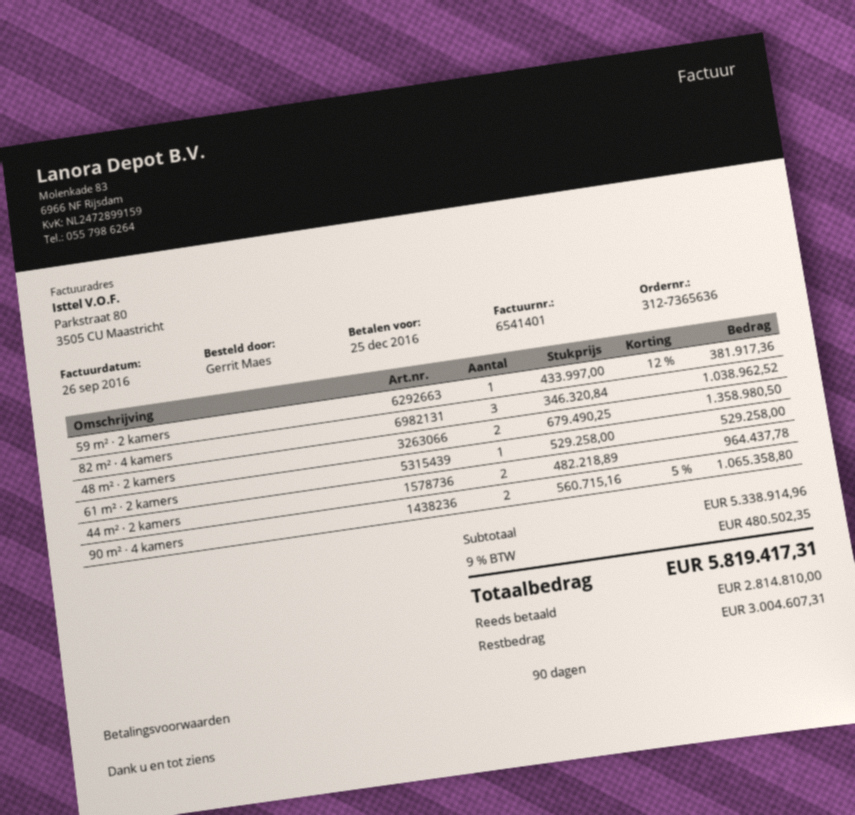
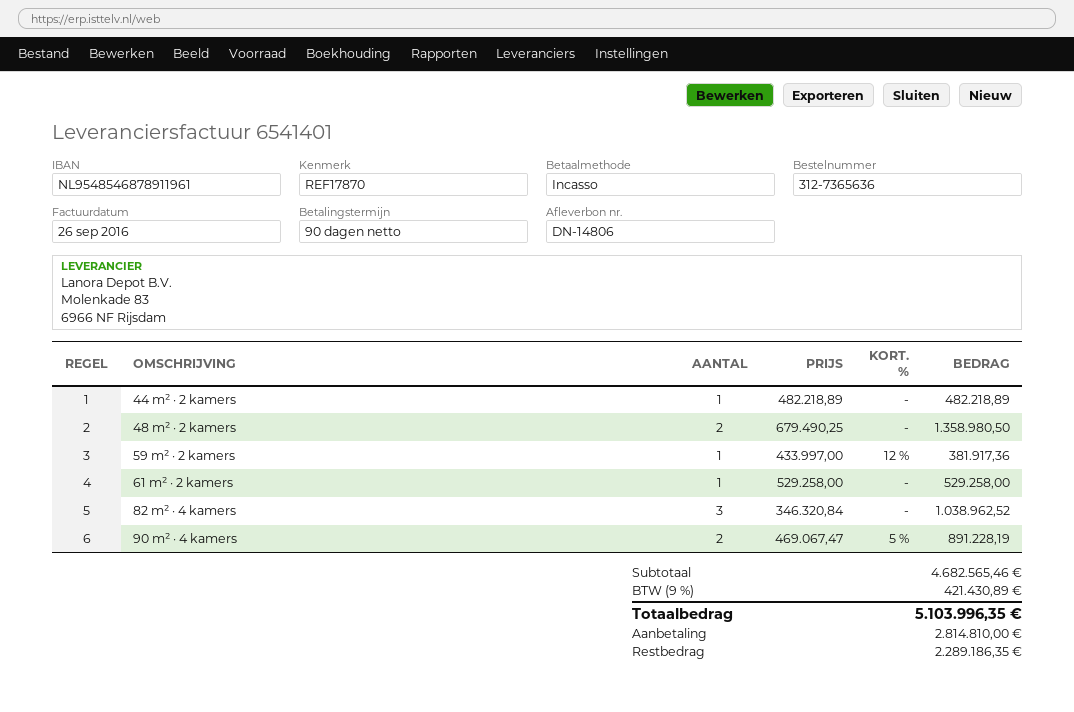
44 m² · 2 kamers: 2 x 482218.89 = 964437.78 -> 1 x 482218.89 = 482218.89
90 m² · 4 kamers: 2 x 560715.16 - 5% = 1065358.80 -> 2 x 469067.47 - 5% = 891228.19
subtotal: 5338914.96 -> 4682565.46
tax: 9% = 480502.35 -> 9% = 421430.89
total: 5819417.31 -> 5103996.35
balance: 3004607.31 -> 2289186.35

